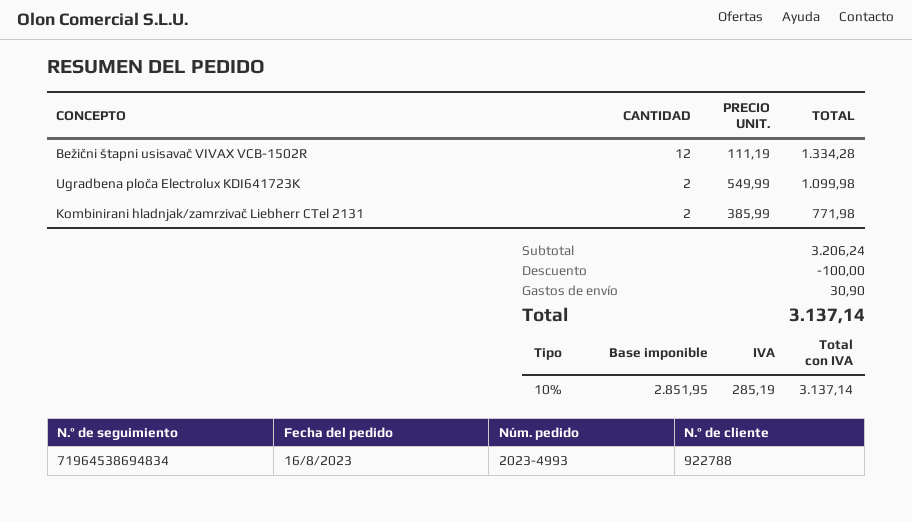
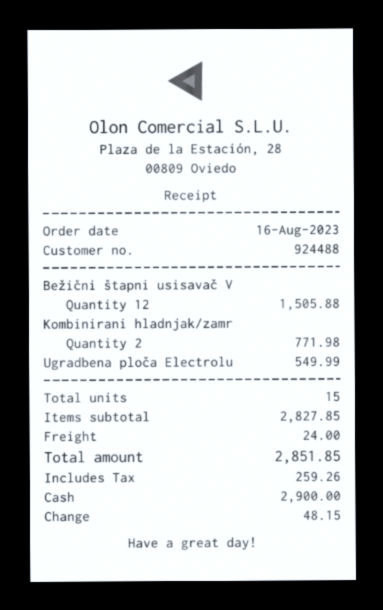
customer number: 922788 -> 924488
Bežični štapni usisavač VIVAX VCB-1502R: 12 for 1334.28 -> 12 for 1505.88
Ugradbena ploča Electrolux KDI641723K: 2 for 1099.98 -> 1 for 549.99
subtotal: 3206.24 -> 2827.85
discount: 100.00 -> none
shipping: 30.90 -> 24.00
tax: 285.19 -> 259.26
total: 3137.14 -> 2851.85

